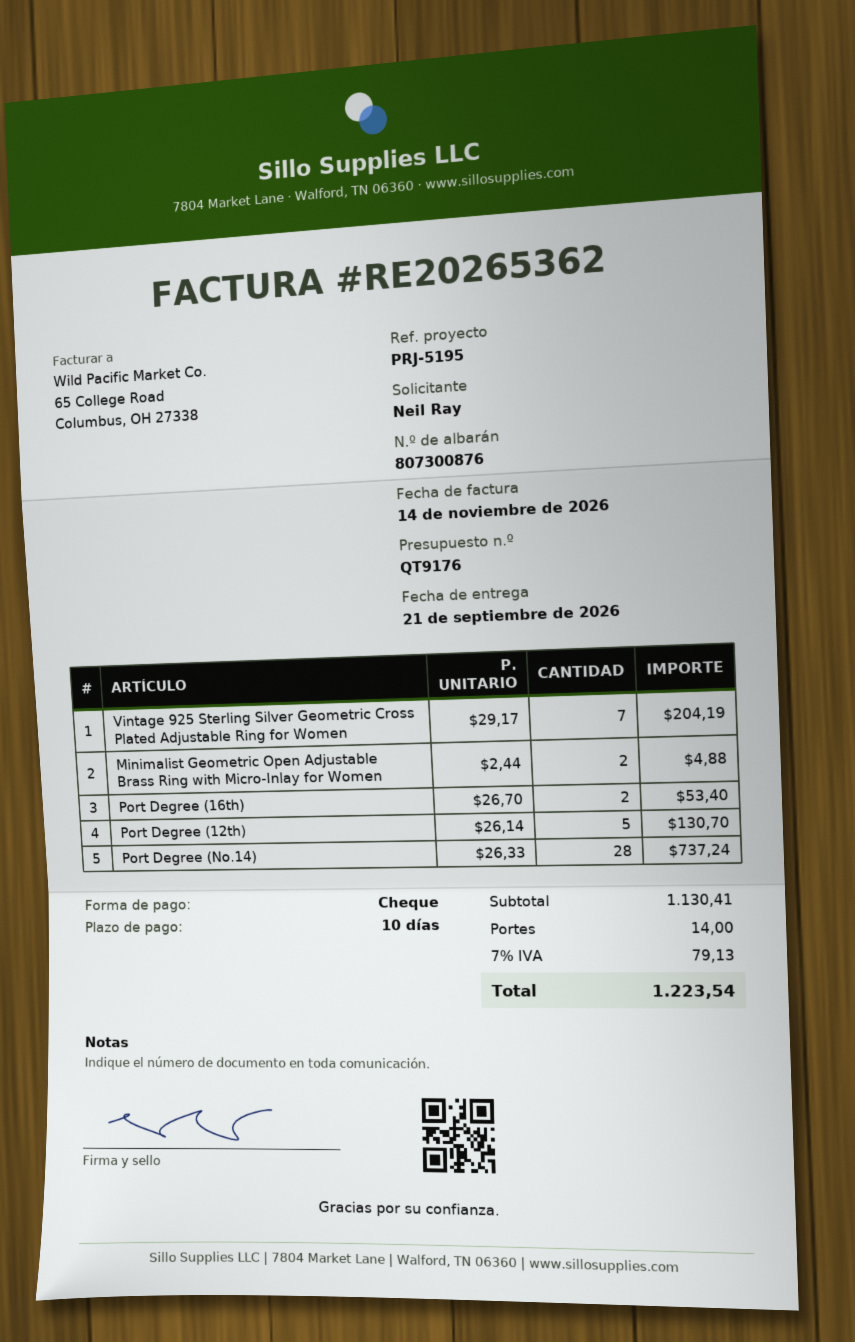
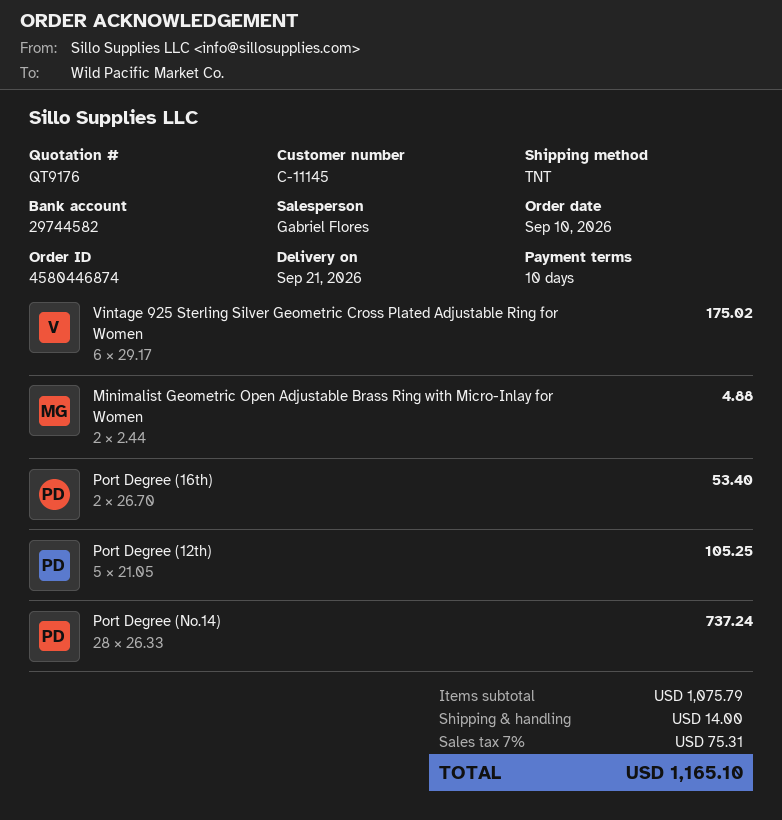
Vintage 925 Sterling Silver Geometric Cross Plated Adjustable Ring for Women: 7 x 29.17 = 204.19 -> 6 x 29.17 = 175.02
Port Degree (12th): 5 x 26.14 = 130.70 -> 5 x 21.05 = 105.25
subtotal: 1130.41 -> 1075.79
tax: 7% = 79.13 -> 7% = 75.31
total: 1223.54 -> 1165.10

